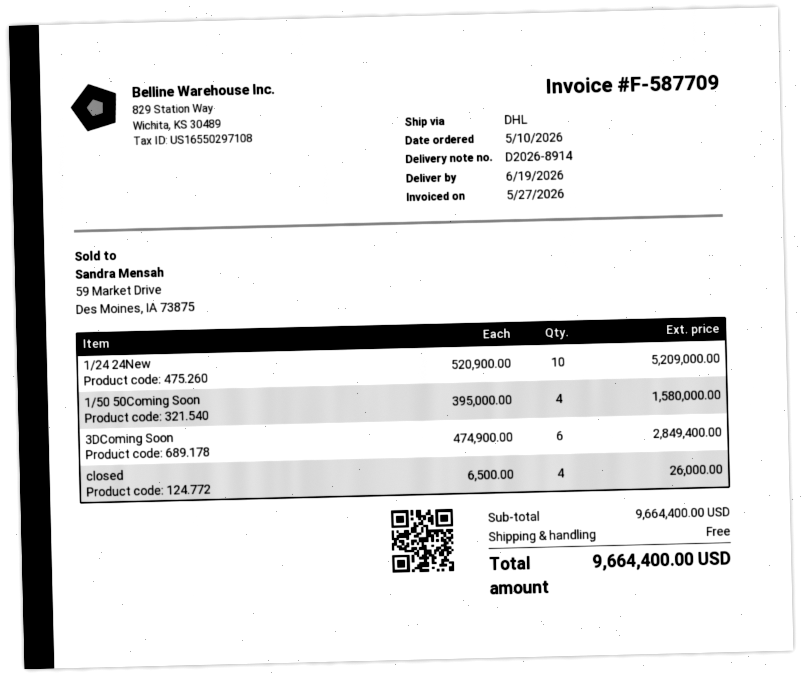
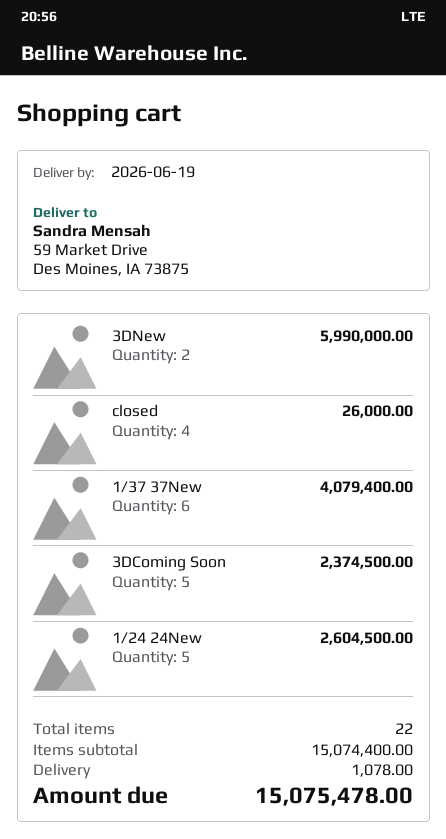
1/24 24New: 10 for 5209000.00 -> 5 for 2604500.00
1/50 50Coming Soon: 4 for 1580000.00 -> none
3DComing Soon: 6 for 2849400.00 -> 5 for 2374500.00
3DNew: none -> 2 for 5990000.00
1/37 37New: none -> 6 for 4079400.00
subtotal: 9664400.00 -> 15074400.00
shipping: 0.00 -> 1078.00
total: 9664400.00 -> 15075478.00

